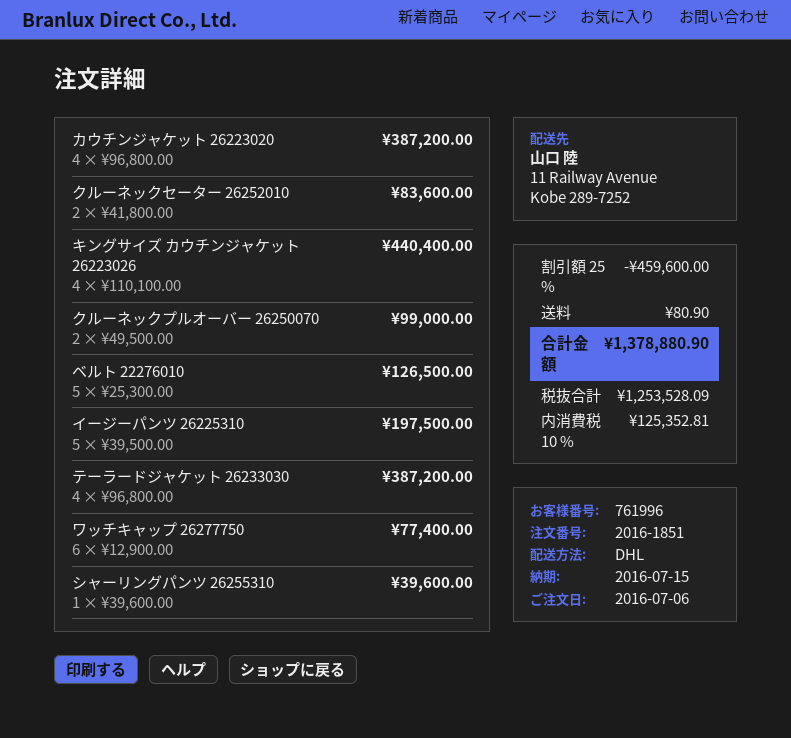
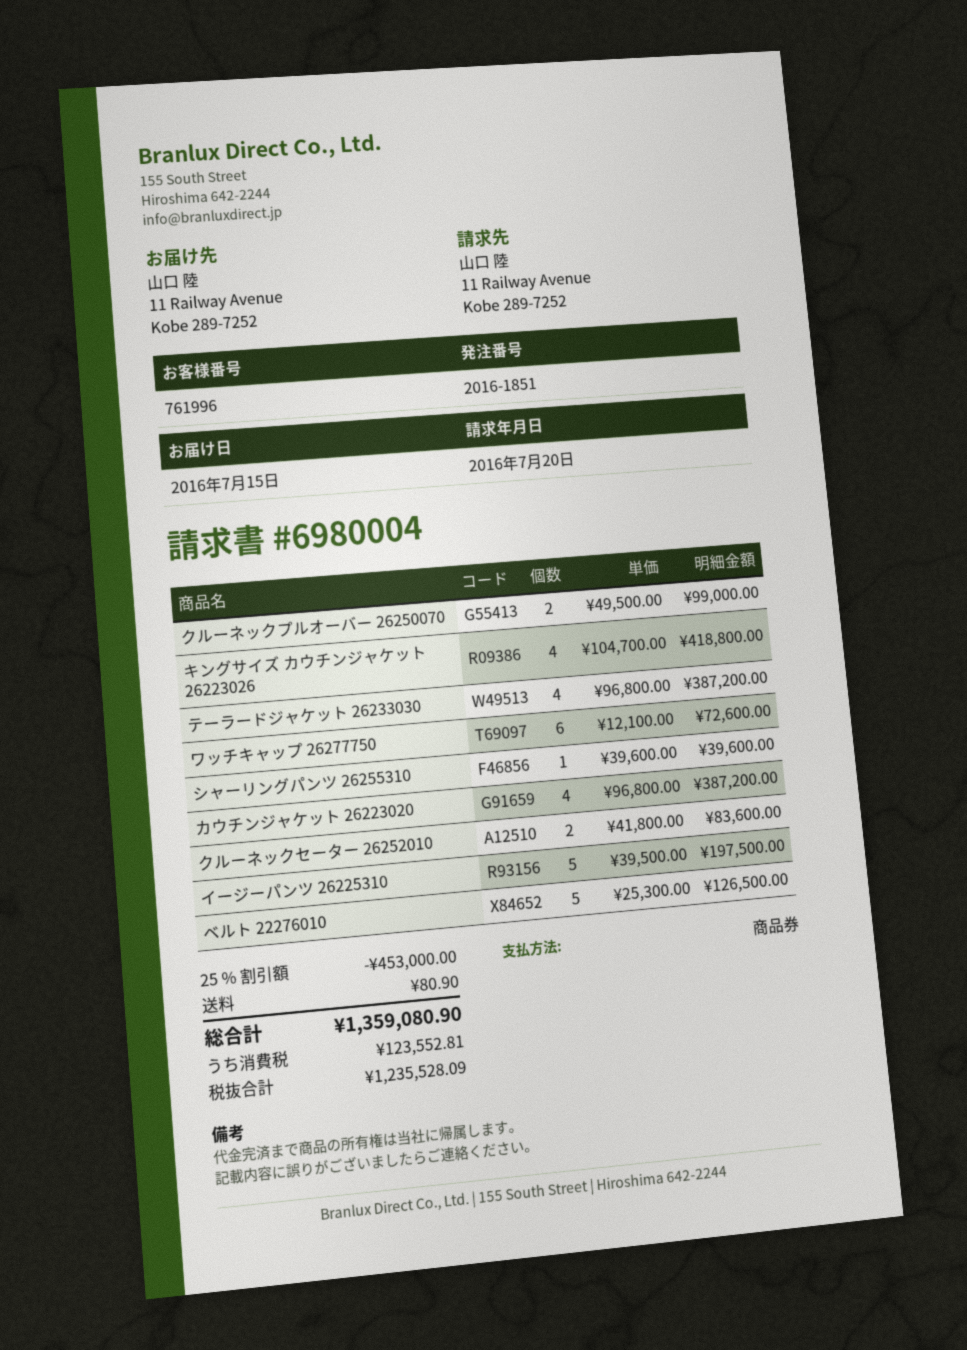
キングサイズ カウチンジャケット 26223026: 4 x 110100.00 = 440400.00 -> 4 x 104700.00 = 418800.00
ワッチキャップ 26277750: 6 x 12900.00 = 77400.00 -> 6 x 12100.00 = 72600.00
discount: 25% = 459600.00 -> 25% = 453000.00
net: 1253528.09 -> 1235528.09
tax: 125352.81 -> 123552.81
total: 1378880.90 -> 1359080.90

